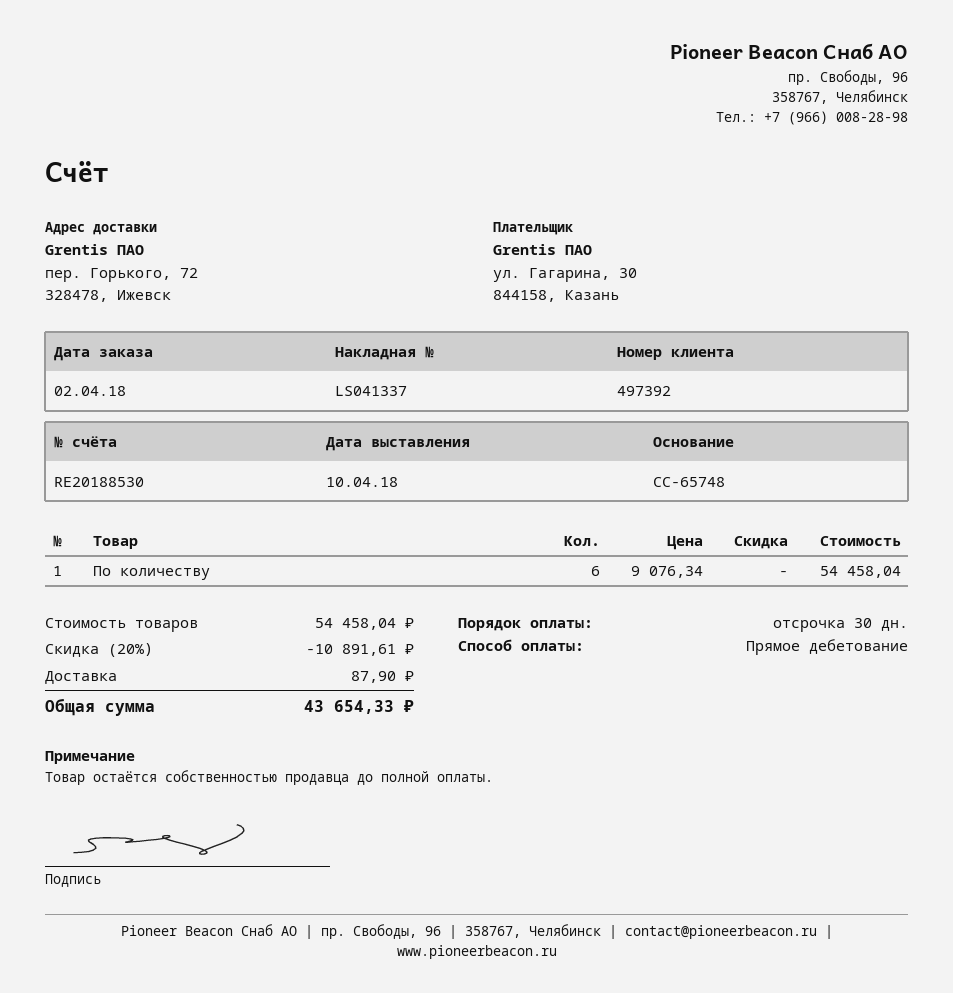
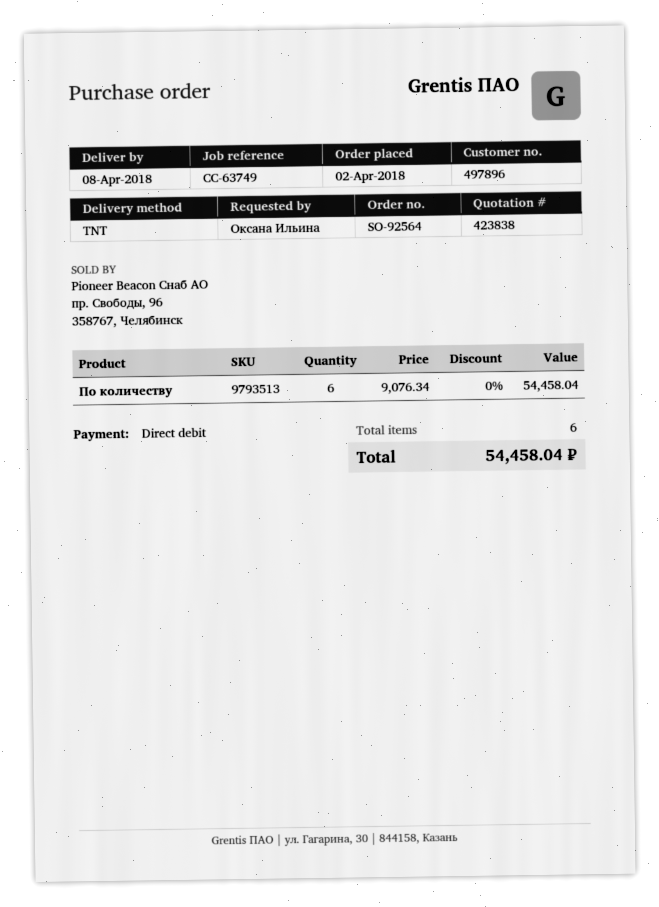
customer number: 497392 -> 497896
reference: CC-65748 -> CC-63749
discount: 20% = 10891.61 -> none
shipping: 87.90 -> none
total: 43654.33 -> 54458.04

